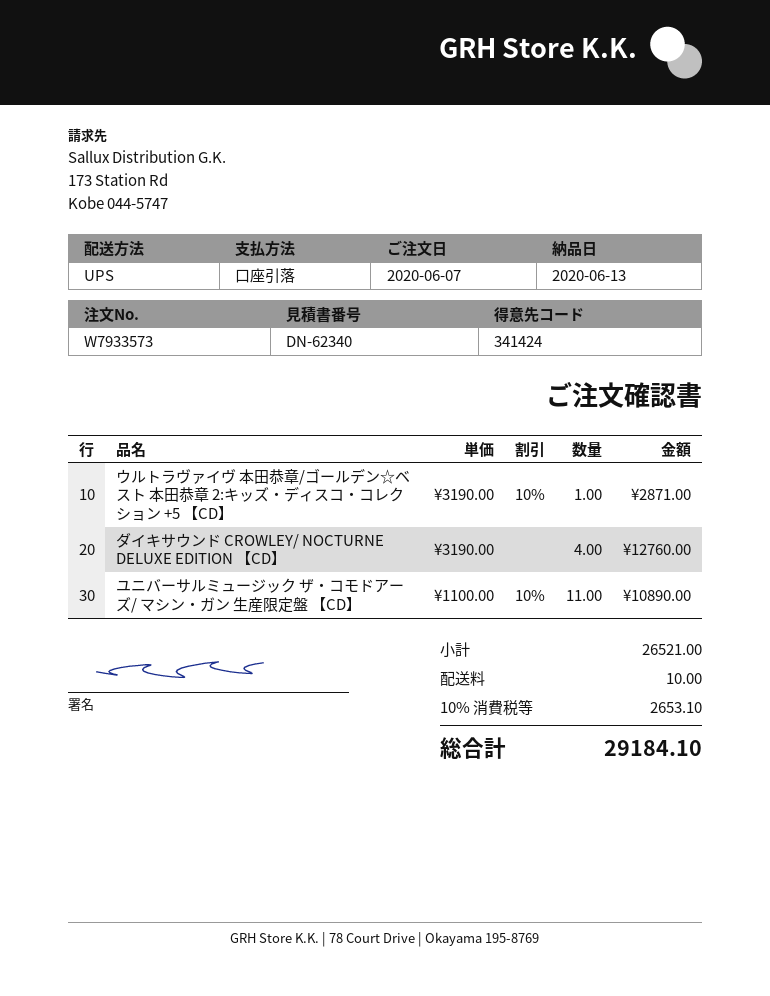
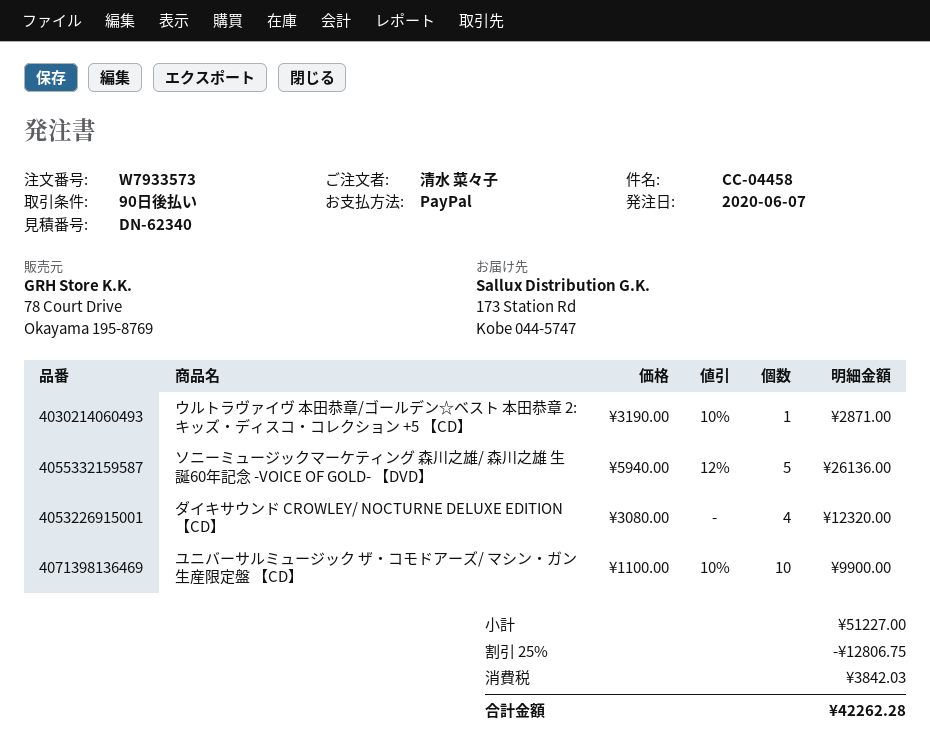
payment method: direct debit -> PayPal
ダイキサウンド CROWLEY/ NOCTURNE DELUXE EDITION 【CD】: 4 x 3190.00 = 12760.00 -> 4 x 3080.00 = 12320.00
ユニバーサルミュージック ザ・コモドアーズ/ マシン・ガン 生産限定盤 【CD】: 11 x 1100.00 - 10% = 10890.00 -> 10 x 1100.00 - 10% = 9900.00
ソニーミュージックマーケティング 森川之雄/ 森川之雄 生誕60年記念 -VOICE OF GOLD- 【DVD】: none -> 5 x 5940.00 - 12% = 26136.00
subtotal: 26521.00 -> 51227.00
discount: none -> 25% = 12806.75
shipping: 10.00 -> none
tax: 2653.10 -> 3842.03
total: 29184.10 -> 42262.28

